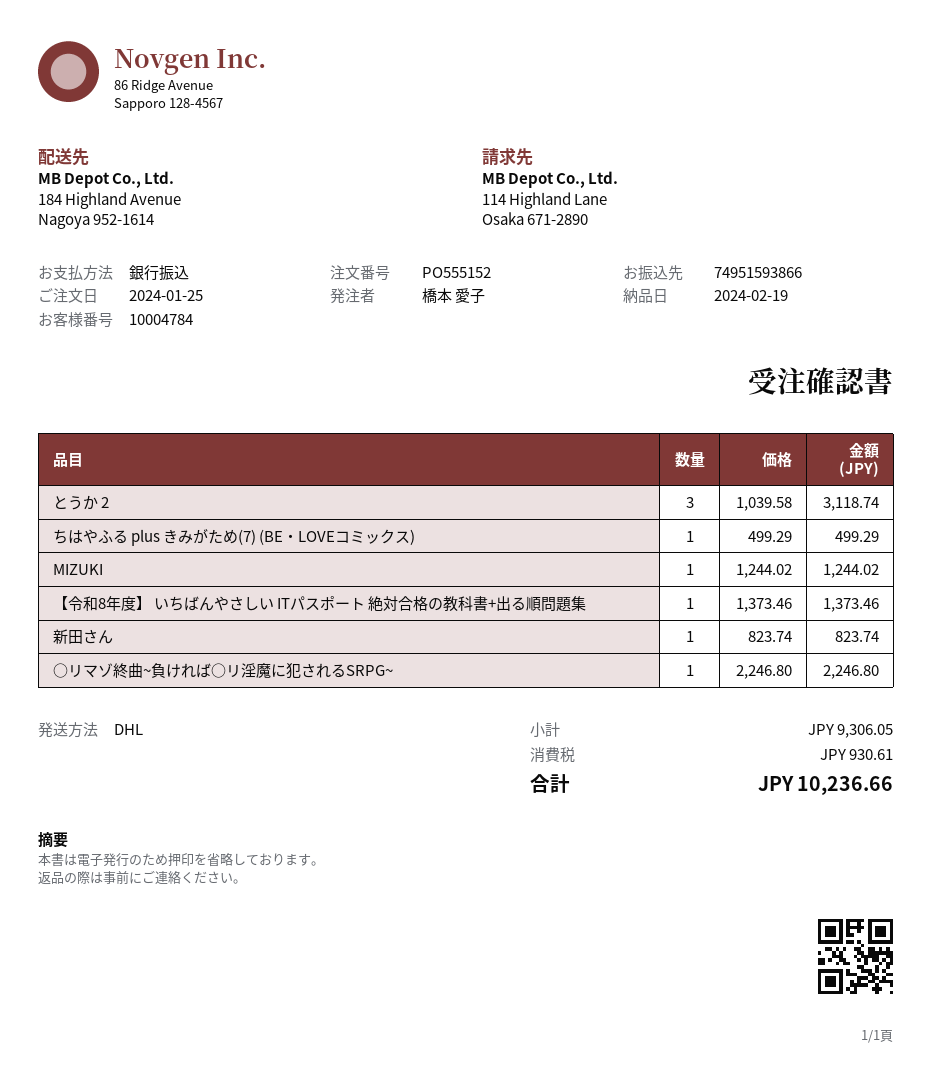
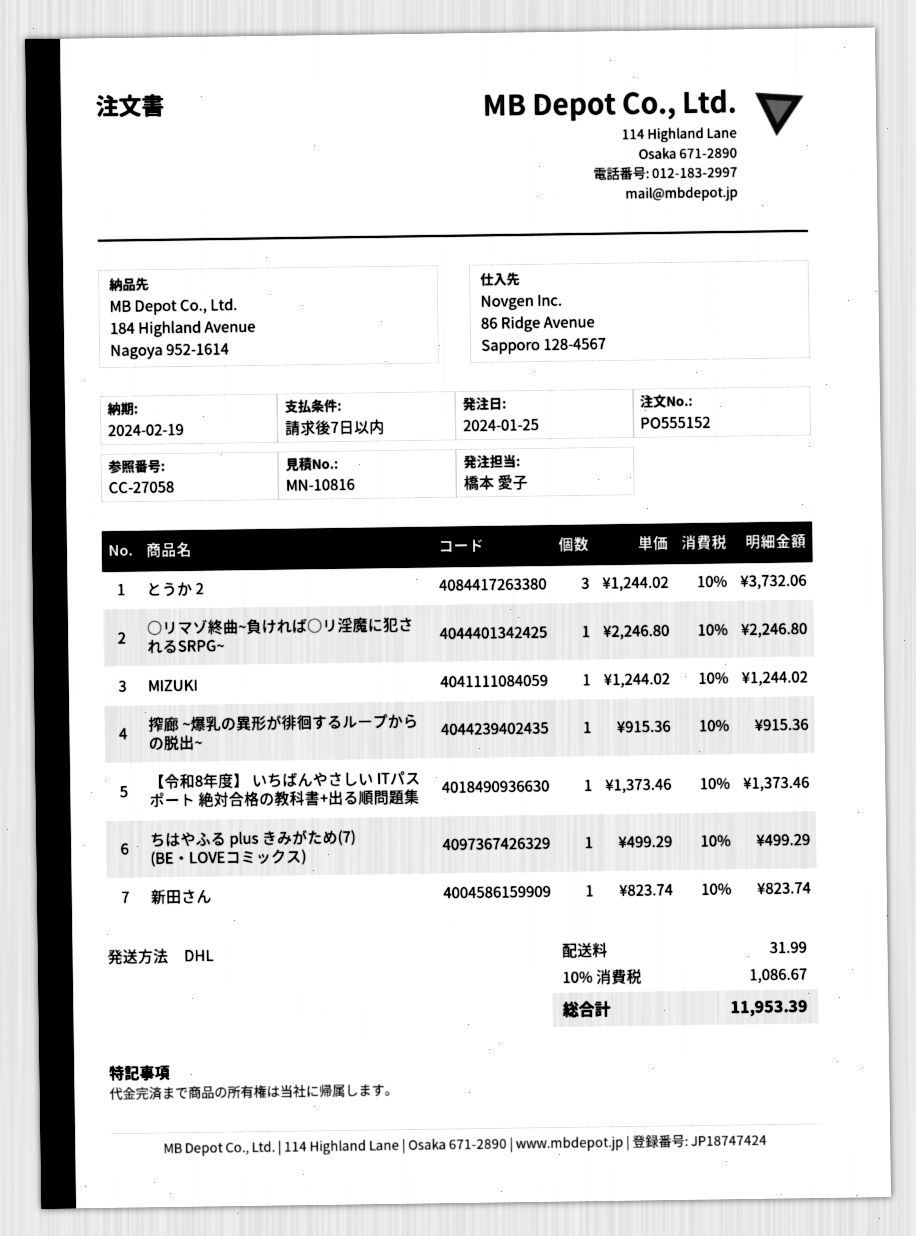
とうか 2: 3 x 1039.58 = 3118.74 -> 3 x 1244.02 = 3732.06
搾廊 ~爆乳の異形が徘徊するループからの脱出~: none -> 1 x 915.36 = 915.36
shipping: none -> 31.99
tax: 930.61 -> 1086.67
total: 10236.66 -> 11953.39

